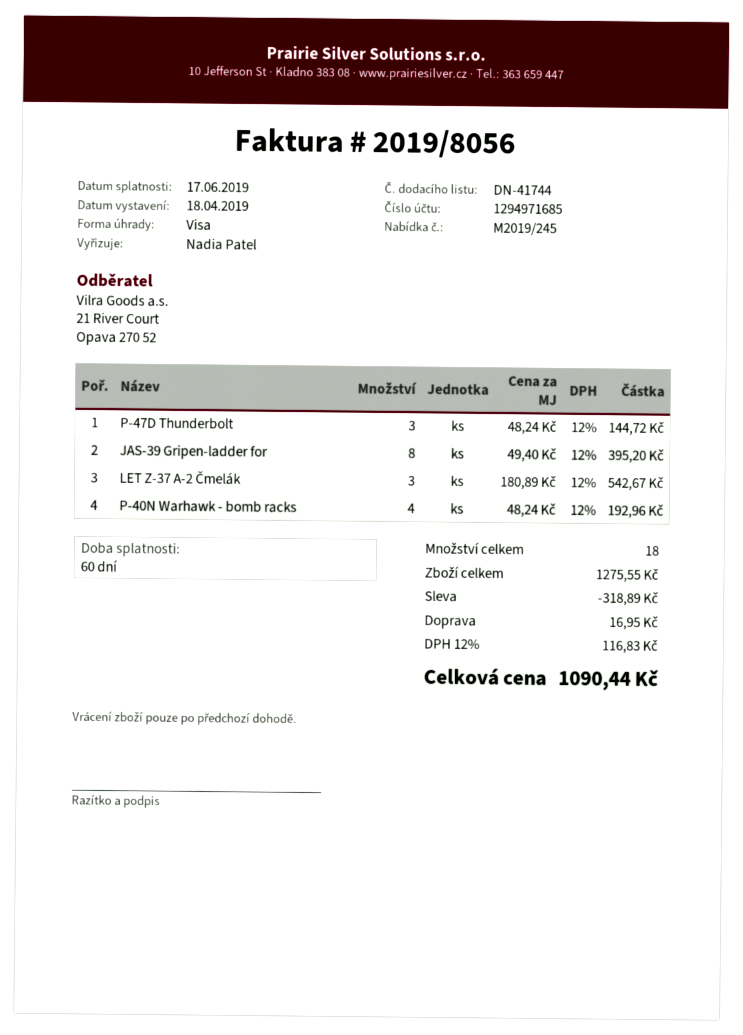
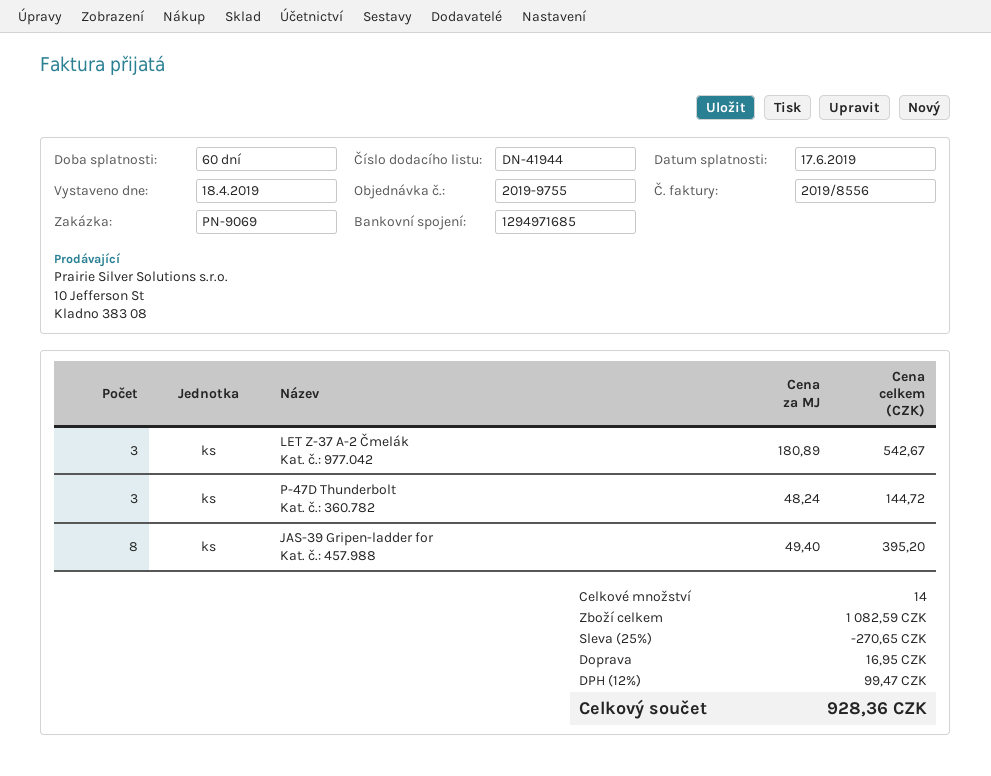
delivery note number: DN-41744 -> DN-41944
invoice number: 2019/8056 -> 2019/8556
P-40N Warhawk - bomb racks: 4 x 48.24 = 192.96 -> none
total quantity: 18 -> 14
subtotal: 1275.55 -> 1082.59
discount: 318.89 -> 270.65
tax: 12% = 116.83 -> 12% = 99.47
total: 1090.44 -> 928.36

